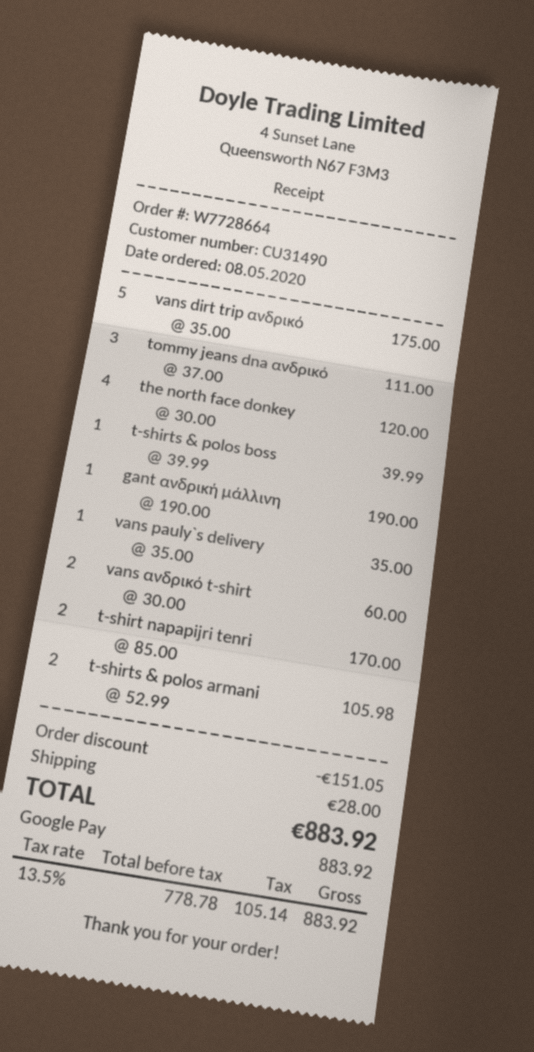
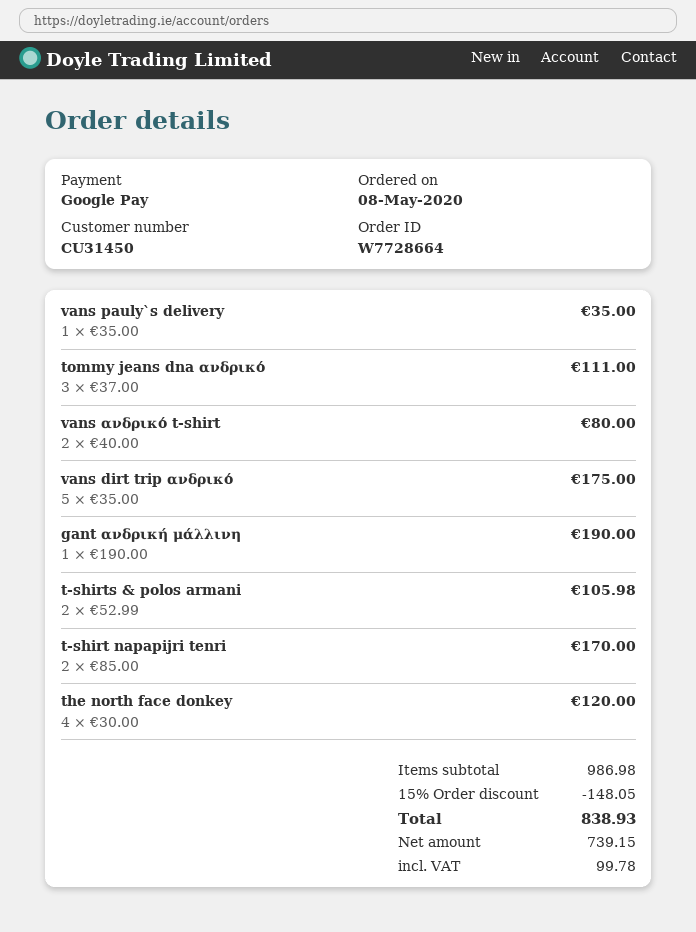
customer number: CU31490 -> CU31450
t-shirts & polos boss: 1 x 39.99 = 39.99 -> none
vans ανδρικό t-shirt: 2 x 30.00 = 60.00 -> 2 x 40.00 = 80.00
discount: 151.05 -> 148.05
shipping: 28.00 -> none
net: 778.78 -> 739.15
tax: 105.14 -> 99.78
total: 883.92 -> 838.93

